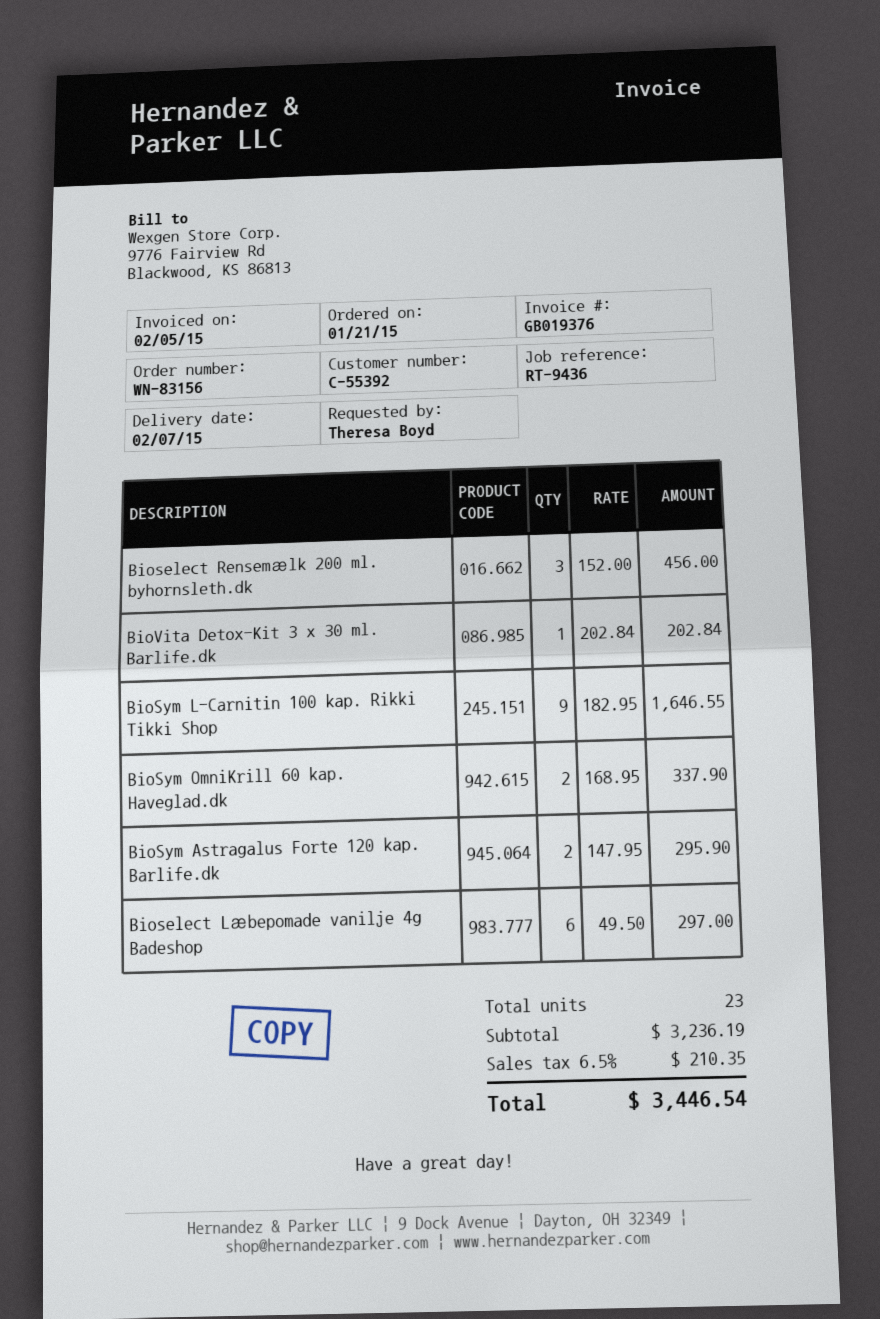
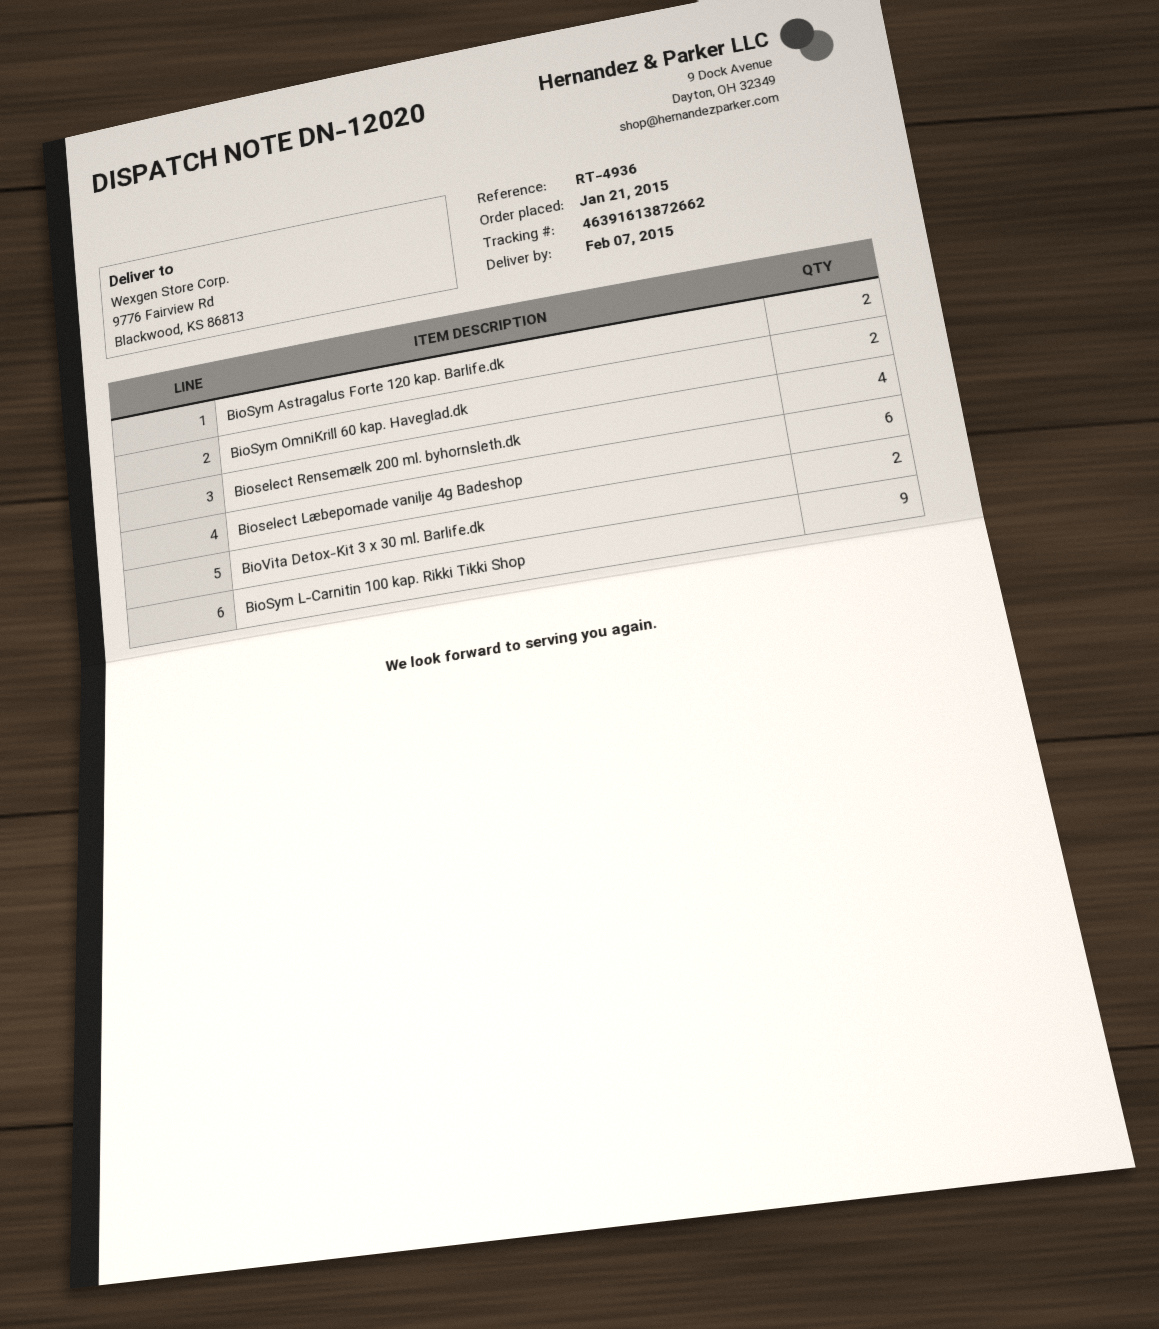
reference: RT-9436 -> RT-4936
Bioselect Rensemælk 200 ml. byhornsleth.dk: 3 -> 4
BioVita Detox-Kit 3 x 30 ml. Barlife.dk: 1 -> 2

